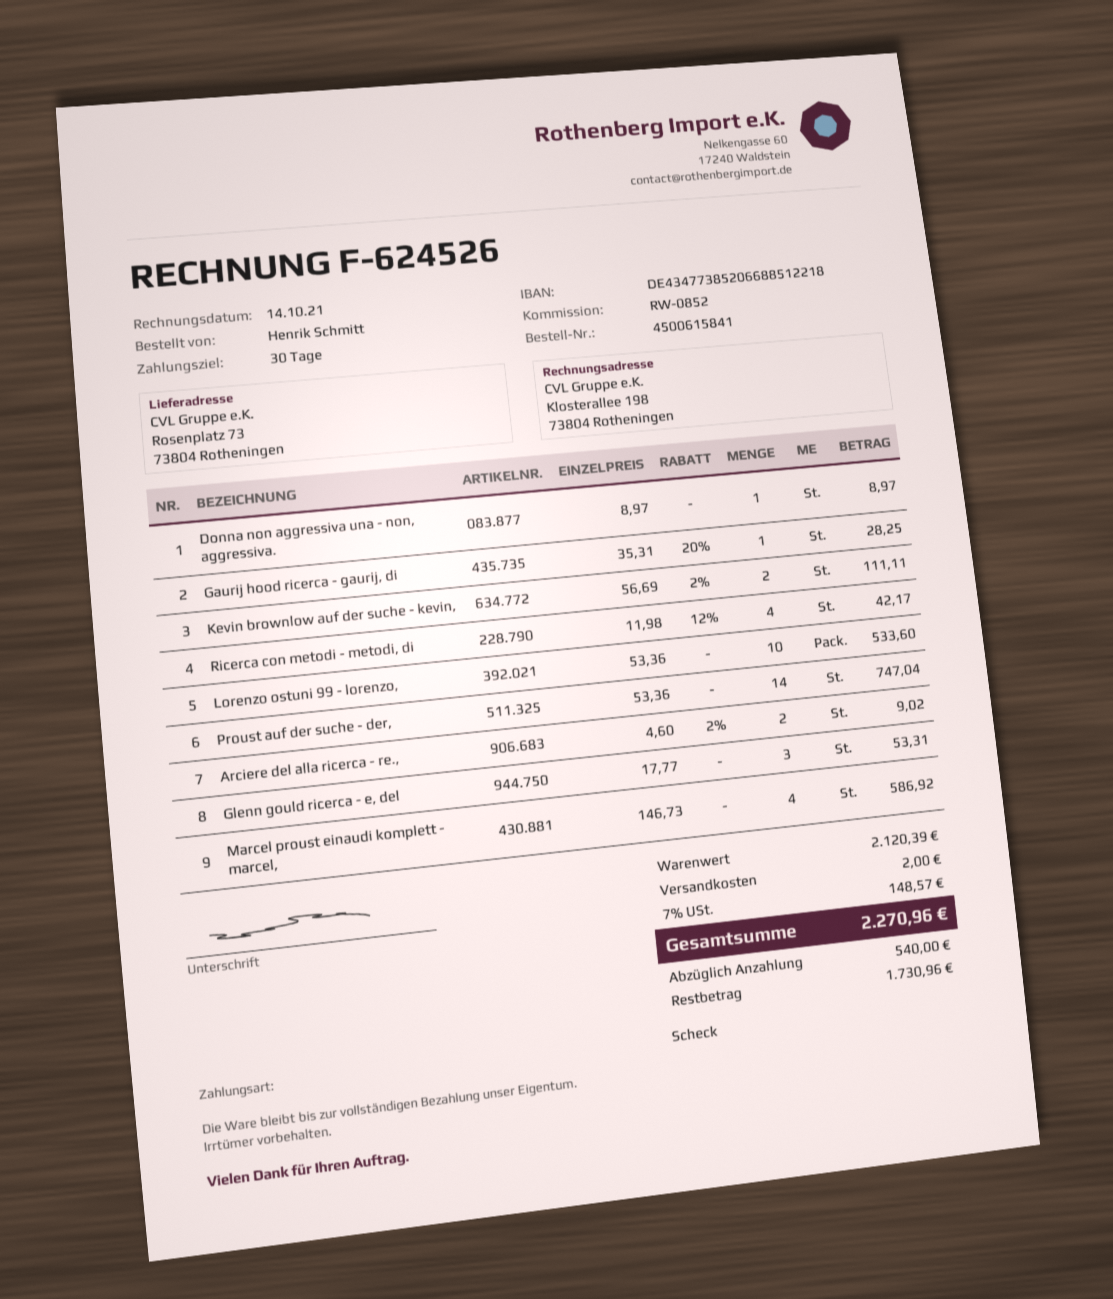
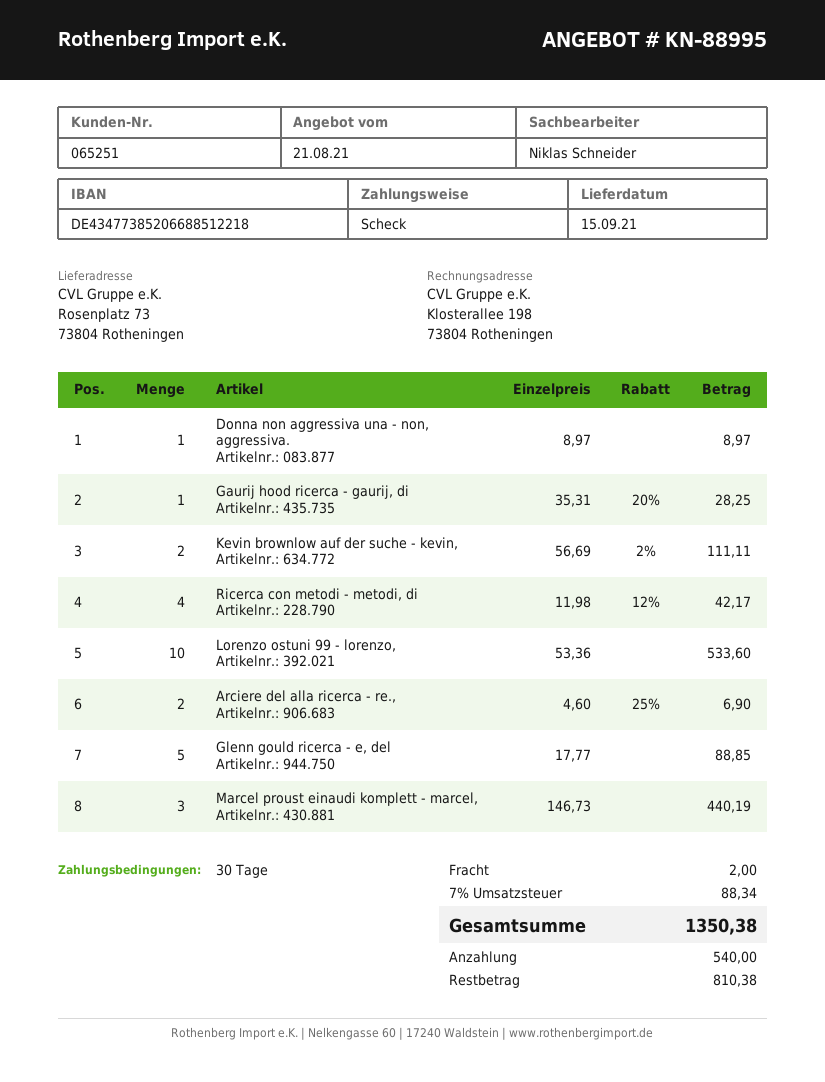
Proust auf der suche - der,: 14 x 53.36 = 747.04 -> none
Arciere del alla ricerca - re.,: 2 x 4.60 - 2% = 9.02 -> 2 x 4.60 - 25% = 6.90
Glenn gould ricerca - e, del: 3 x 17.77 = 53.31 -> 5 x 17.77 = 88.85
Marcel proust einaudi komplett - marcel,: 4 x 146.73 = 586.92 -> 3 x 146.73 = 440.19
tax: 7% = 148.57 -> 7% = 88.34
total: 2270.96 -> 1350.38
balance: 1730.96 -> 810.38

